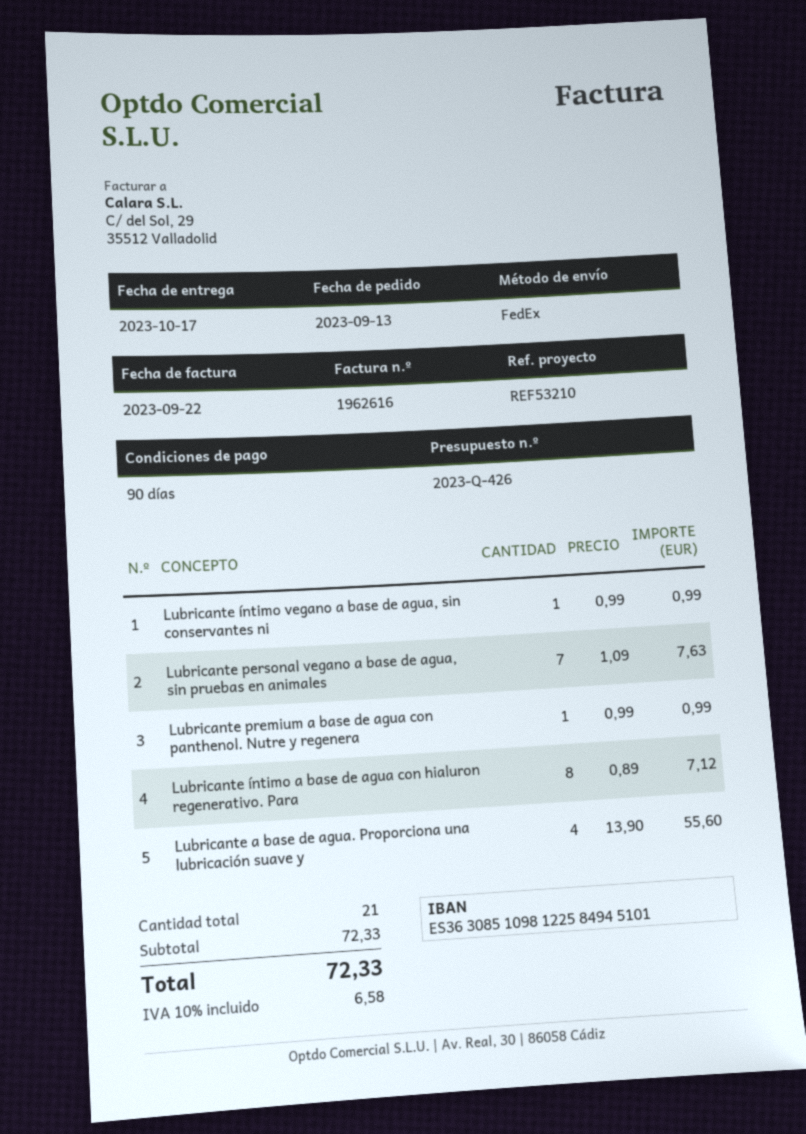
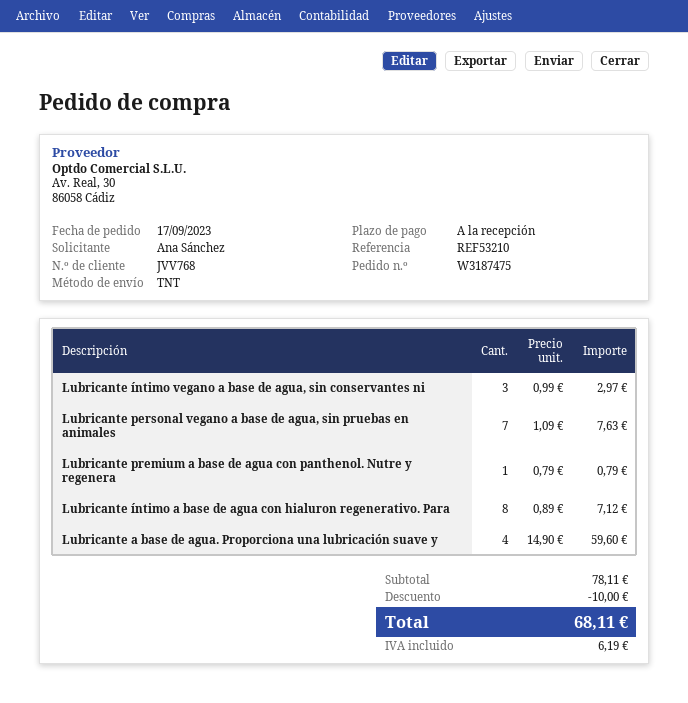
order date: 2023-09-13 -> 2023-09-17
payment terms: 90 days -> on receipt
shipping method: FedEx -> TNT
Lubricante íntimo vegano a base de agua, sin conservantes ni: 1 x 0.99 = 0.99 -> 3 x 0.99 = 2.97
Lubricante premium a base de agua con panthenol. Nutre y regenera: 1 x 0.99 = 0.99 -> 1 x 0.79 = 0.79
Lubricante a base de agua. Proporciona una lubricación suave y: 4 x 13.90 = 55.60 -> 4 x 14.90 = 59.60
subtotal: 72.33 -> 78.11
discount: none -> 10.00
tax: 6.58 -> 6.19
total: 72.33 -> 68.11

